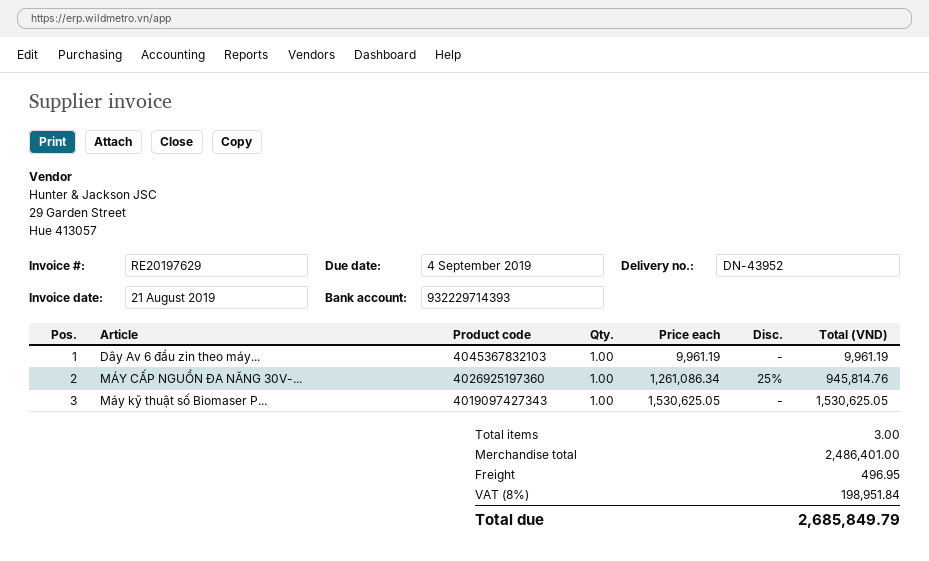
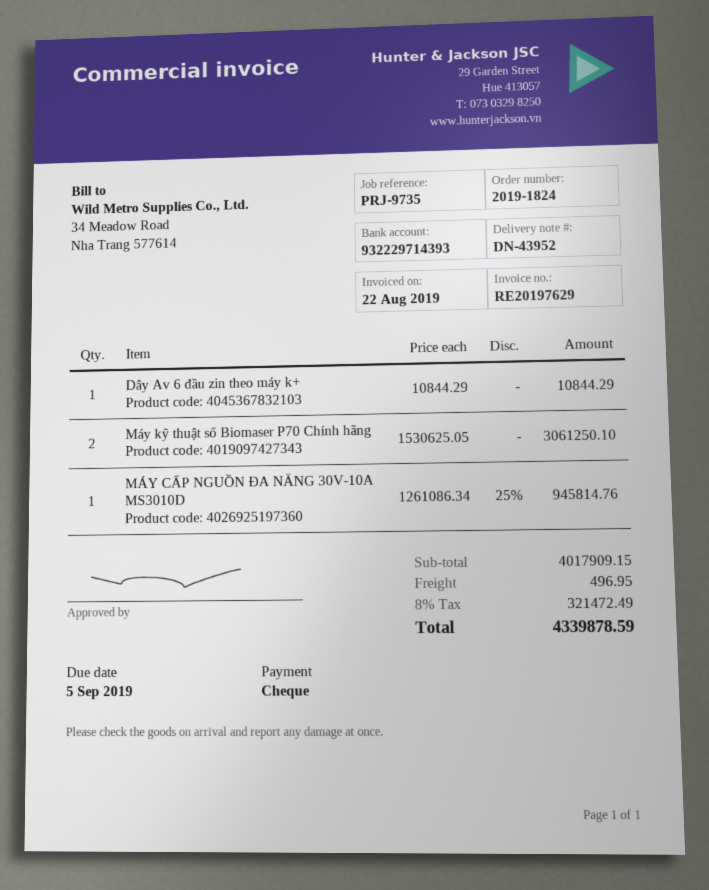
invoice date: 2019-08-21 -> 2019-08-22
due date: 2019-09-04 -> 2019-09-05
Dây Av 6 đầu zin theo máy...: 1 x 9961.19 = 9961.19 -> 1 x 10844.29 = 10844.29
Máy kỹ thuật số Biomaser P...: 1 x 1530625.05 = 1530625.05 -> 2 x 1530625.05 = 3061250.10
subtotal: 2486401.00 -> 4017909.15
tax: 8% = 198951.84 -> 8% = 321472.49
total: 2685849.79 -> 4339878.59

